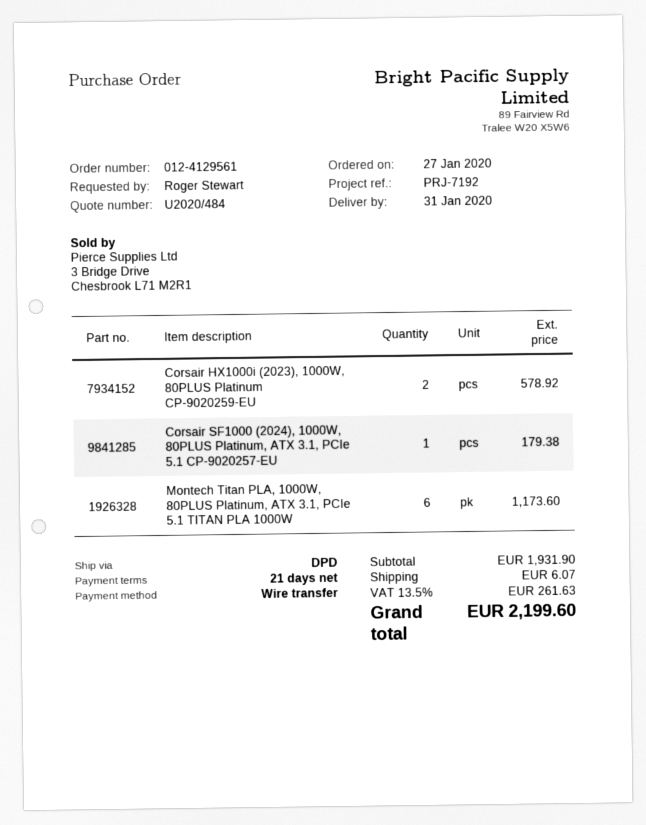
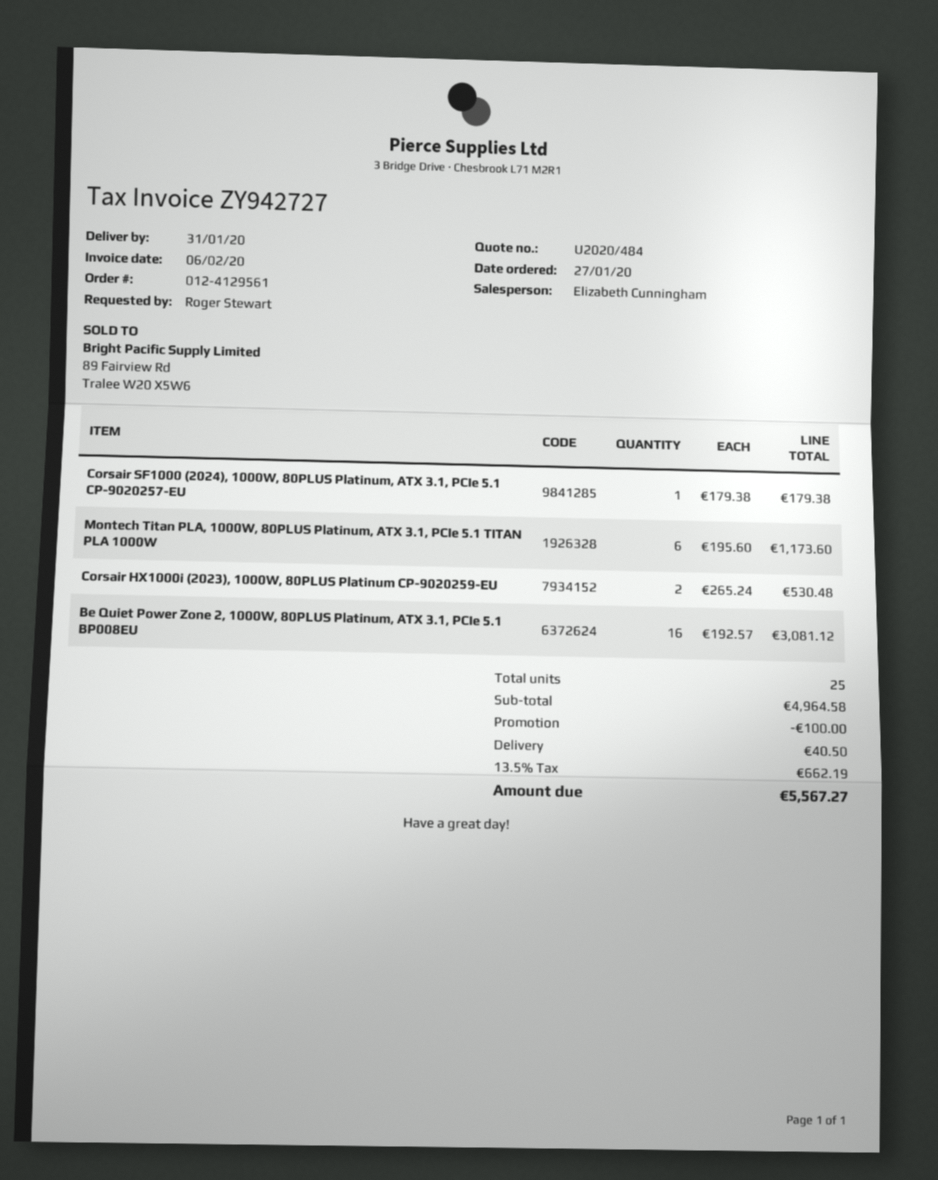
Corsair HX1000i (2023), 1000W, 80PLUS Platinum CP-9020259-EU: 2 for 578.92 -> 2 for 530.48
Be Quiet Power Zone 2, 1000W, 80PLUS Platinum, ATX 3.1, PCIe 5.1 BP008EU: none -> 16 for 3081.12
subtotal: 1931.90 -> 4964.58
discount: none -> 100.00
shipping: 6.07 -> 40.50
tax: 13.5% = 261.63 -> 13.5% = 662.19
total: 2199.60 -> 5567.27

